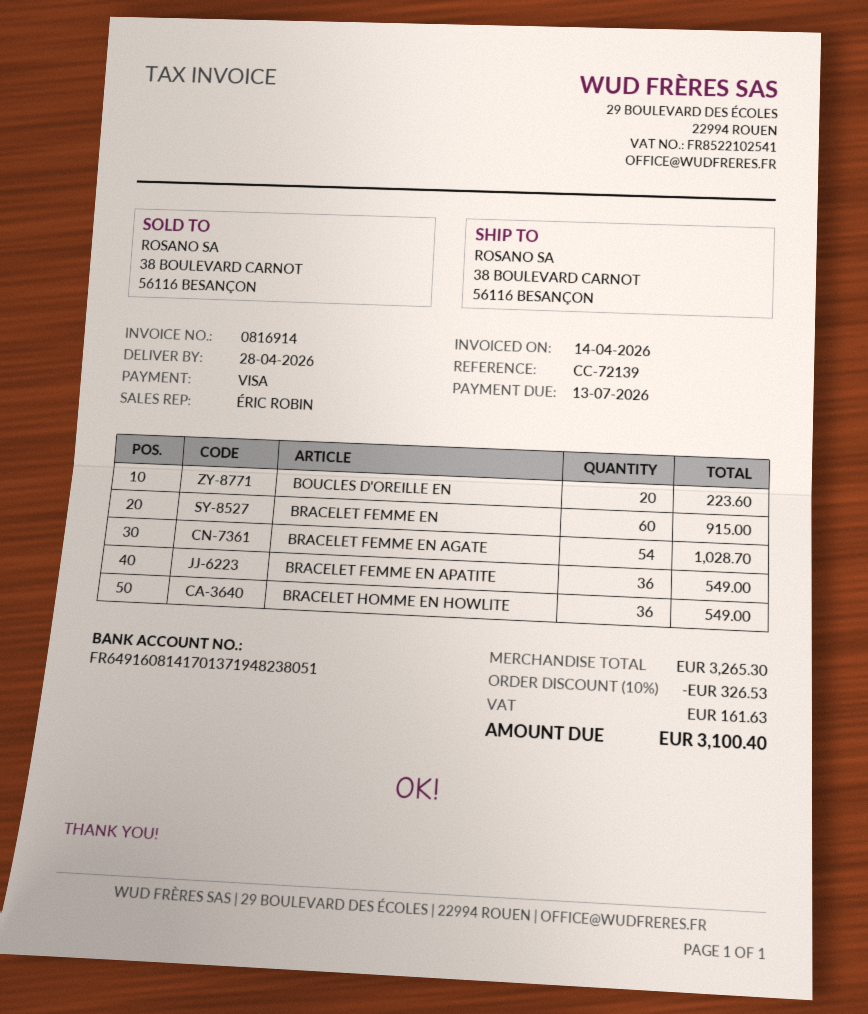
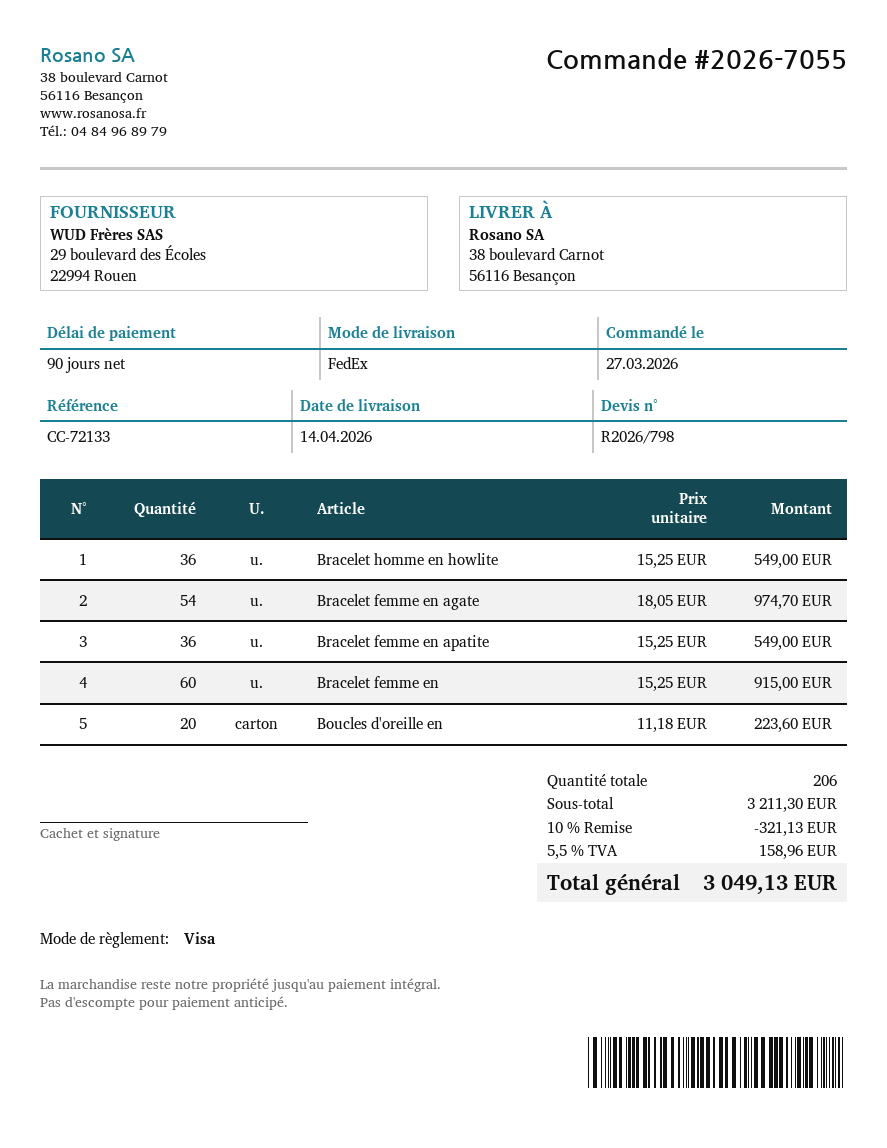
delivery date: 2026-04-28 -> 2026-04-14
reference: CC-72139 -> CC-72133
BRACELET FEMME EN AGATE: 54 for 1028.70 -> 54 for 974.70
subtotal: 3265.30 -> 3211.30
discount: 10% = 326.53 -> 10% = 321.13
tax: 161.63 -> 158.96
total: 3100.40 -> 3049.13

